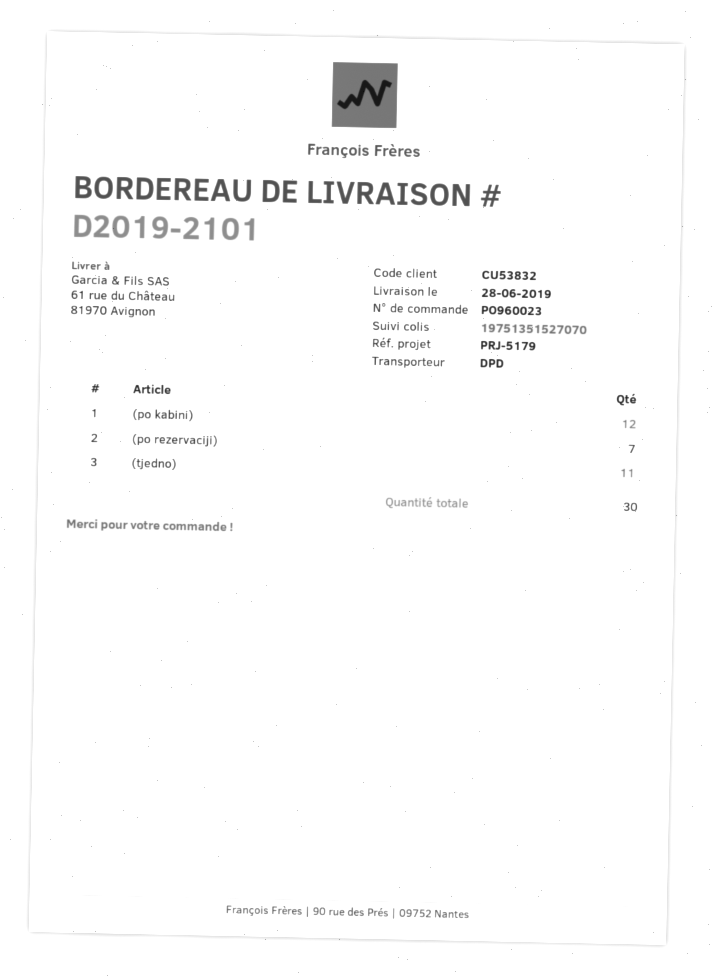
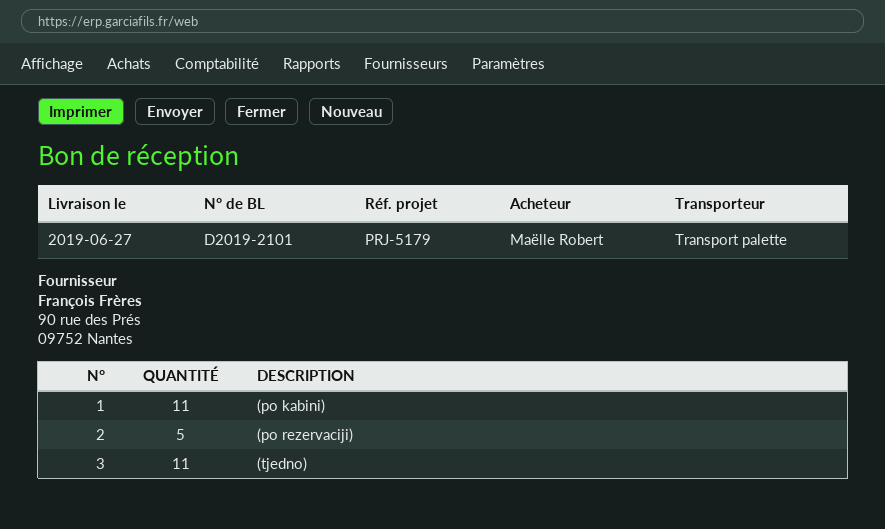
delivery date: 2019-06-28 -> 2019-06-27
shipping method: DPD -> pallet freight
(po kabini): 12 -> 11
(po rezervaciji): 7 -> 5

